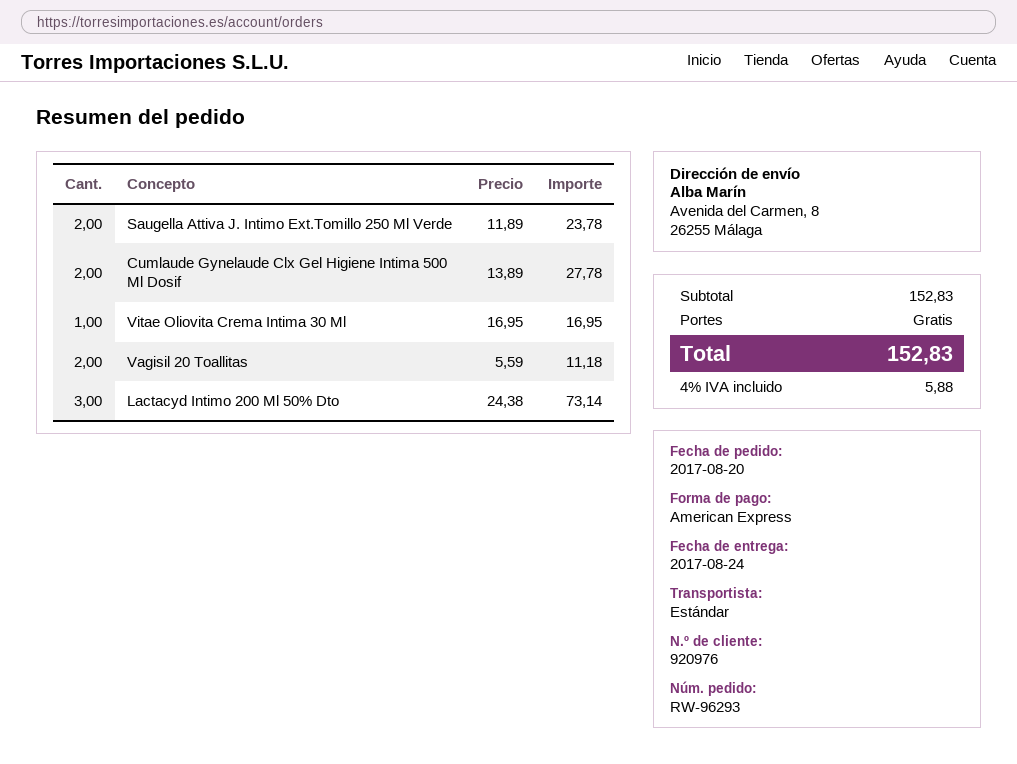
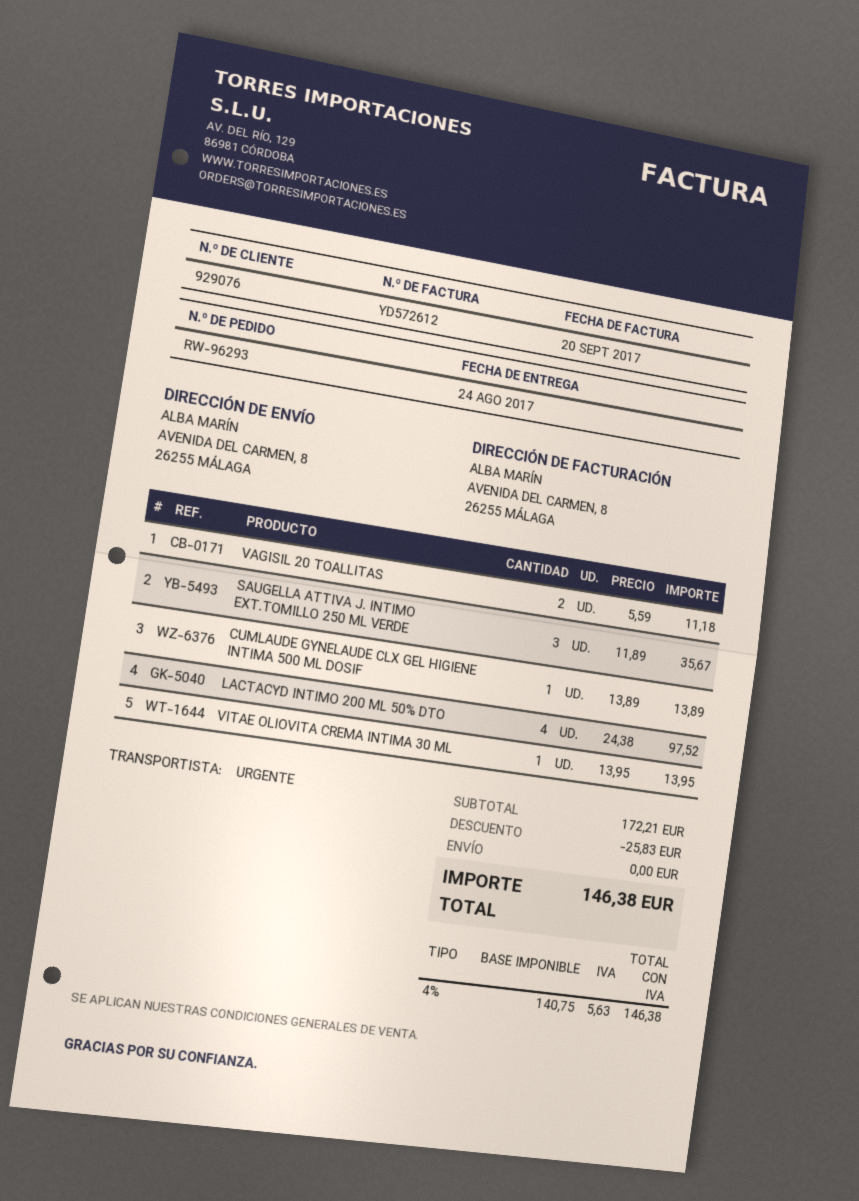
customer number: 920976 -> 929076
shipping method: standard -> express
Saugella Attiva J. Intimo Ext.Tomillo 250 Ml Verde: 2 x 11.89 = 23.78 -> 3 x 11.89 = 35.67
Cumlaude Gynelaude Clx Gel Higiene Intima 500 Ml Dosif: 2 x 13.89 = 27.78 -> 1 x 13.89 = 13.89
Vitae Oliovita Crema Intima 30 Ml: 1 x 16.95 = 16.95 -> 1 x 13.95 = 13.95
Lactacyd Intimo 200 Ml 50% Dto: 3 x 24.38 = 73.14 -> 4 x 24.38 = 97.52
subtotal: 152.83 -> 172.21
discount: none -> 25.83
tax: 4% = 5.88 -> 4% = 5.63
total: 152.83 -> 146.38

